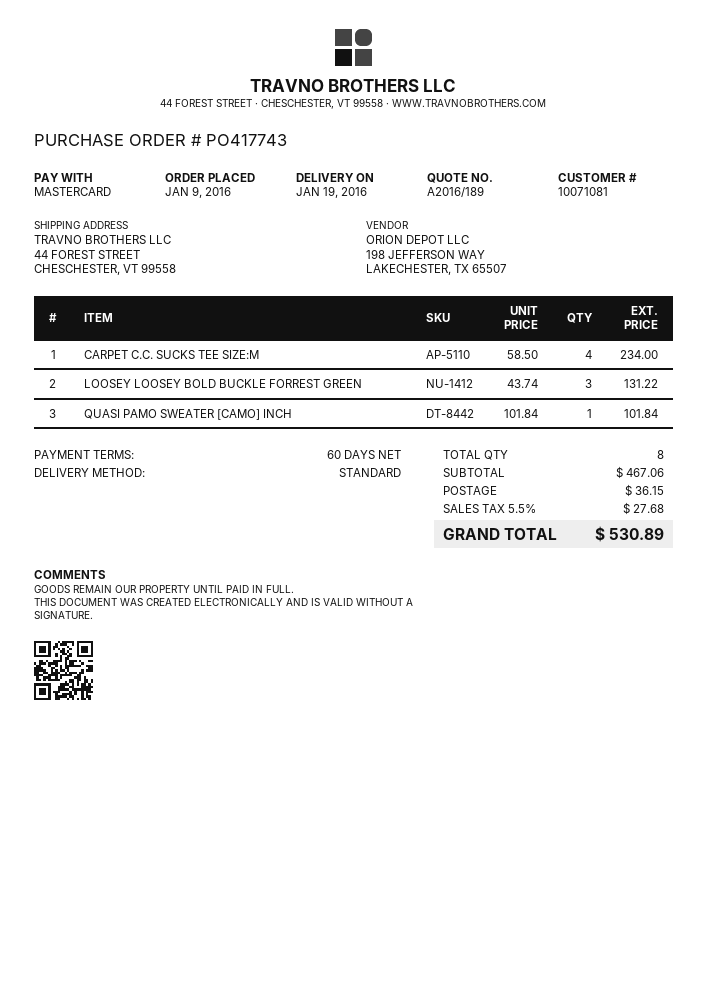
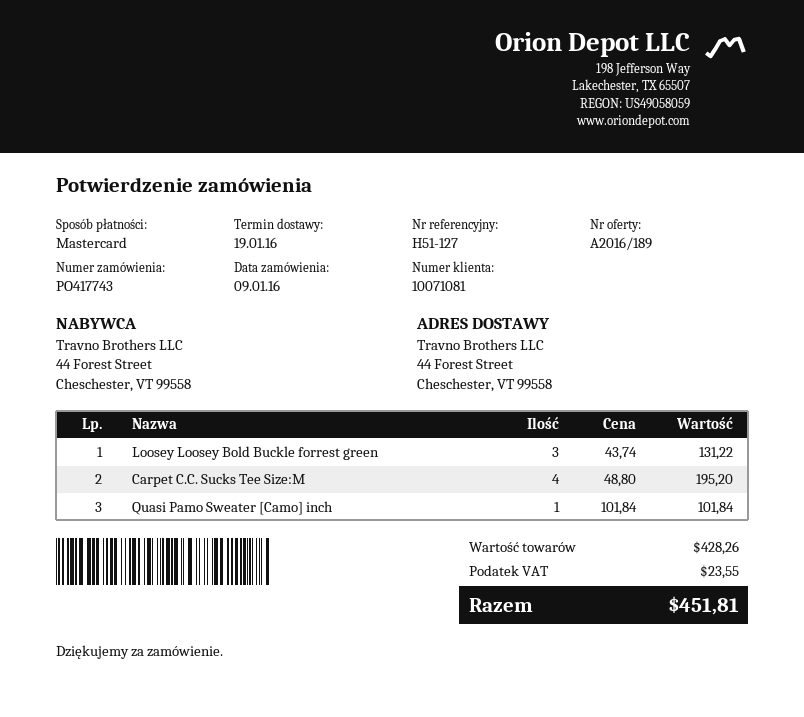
CARPET C.C. SUCKS TEE SIZE:M: 4 x 58.50 = 234.00 -> 4 x 48.80 = 195.20
subtotal: 467.06 -> 428.26
shipping: 36.15 -> none
tax: 27.68 -> 23.55
total: 530.89 -> 451.81

